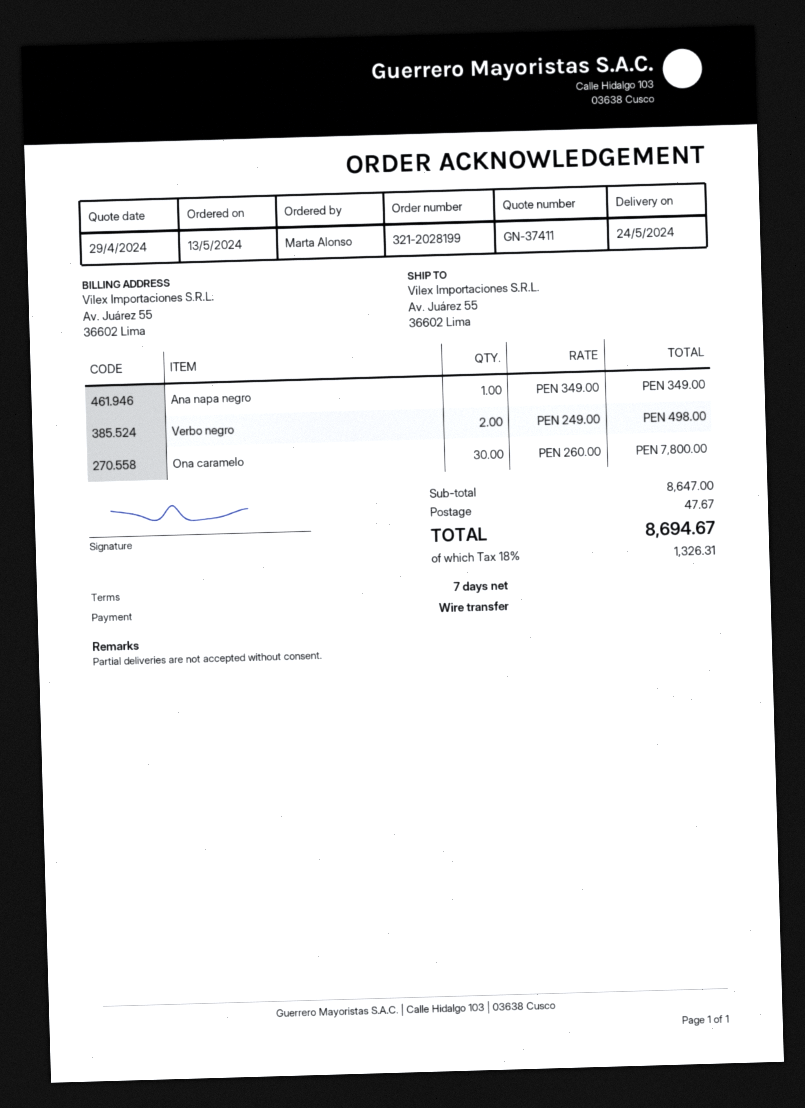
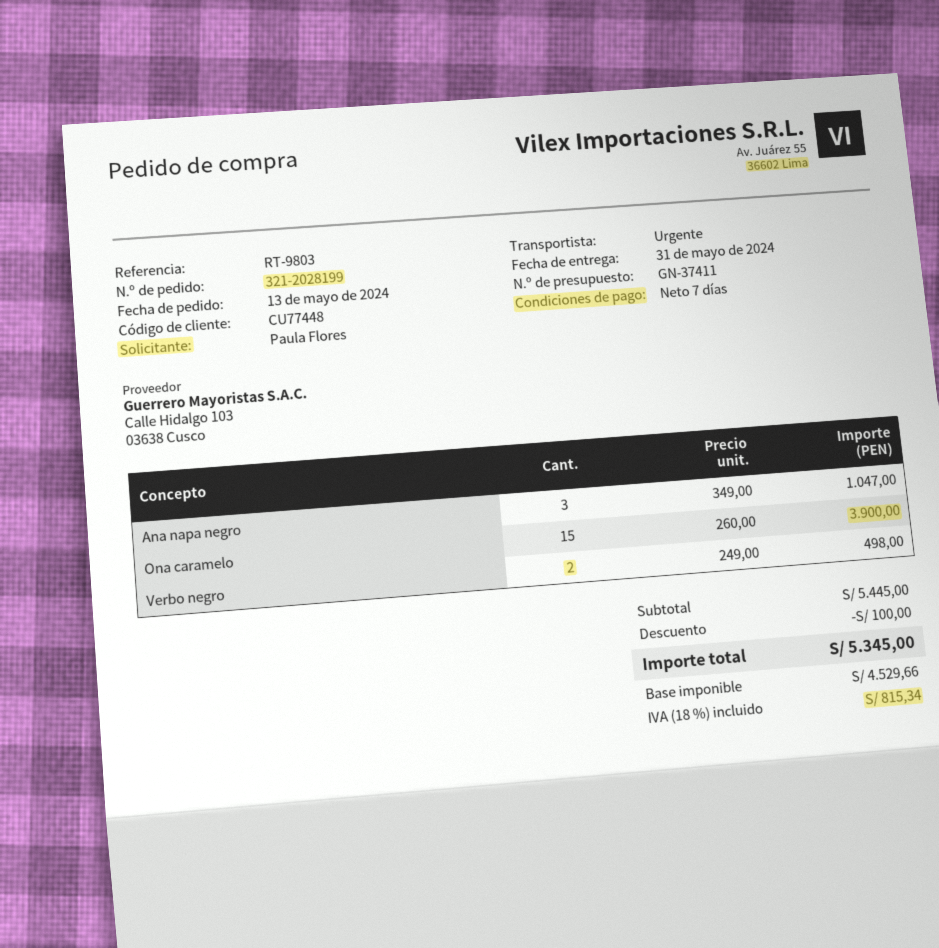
delivery date: 2024-05-24 -> 2024-05-31
ordered by: Marta Alonso -> Paula Flores
Ana napa negro: 1 x 349.00 = 349.00 -> 3 x 349.00 = 1047.00
Ona caramelo: 30 x 260.00 = 7800.00 -> 15 x 260.00 = 3900.00
subtotal: 8647.00 -> 5445.00
discount: none -> 100.00
shipping: 47.67 -> none
tax: 18% = 1326.31 -> 18% = 815.34
total: 8694.67 -> 5345.00

